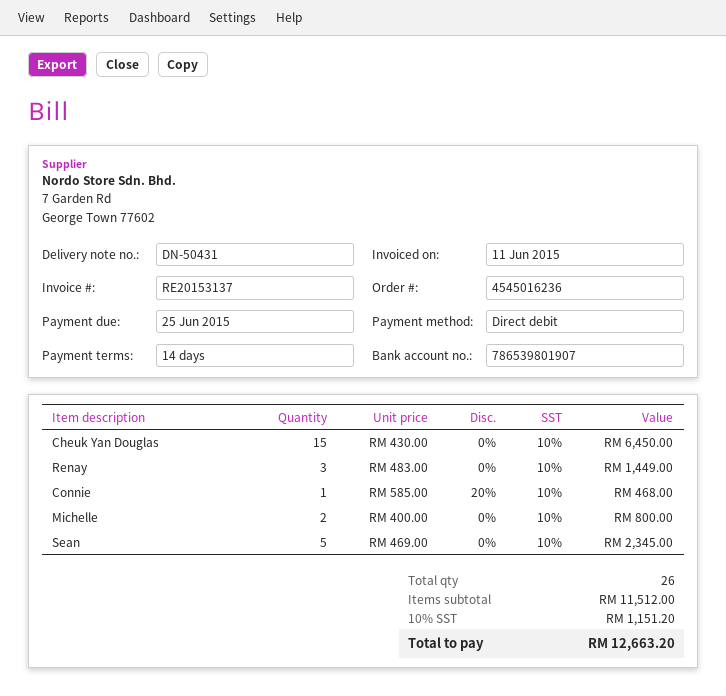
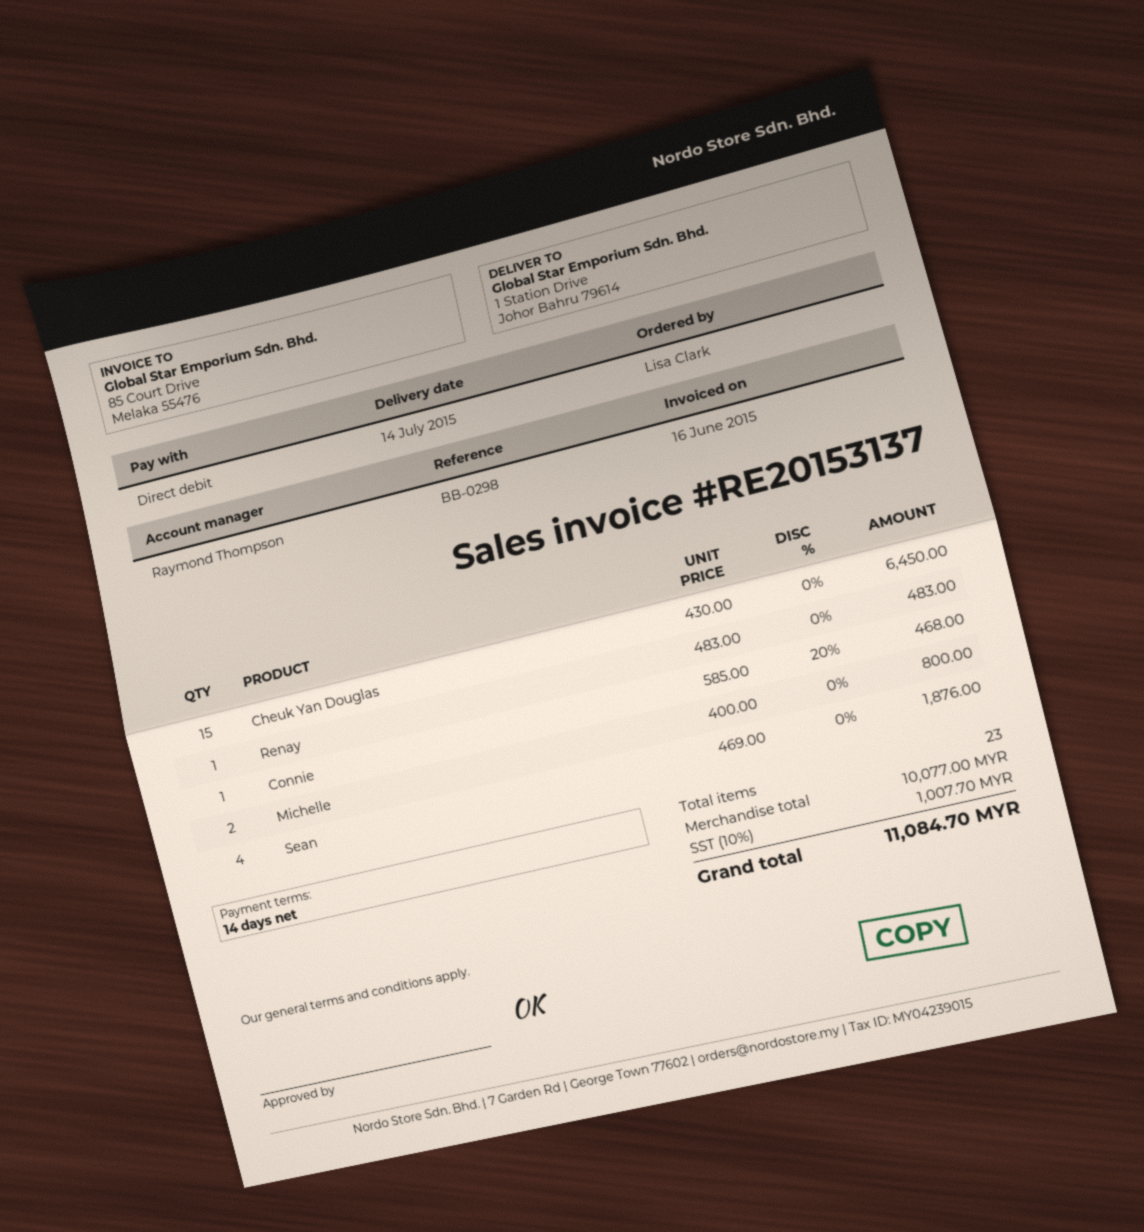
invoice date: 2015-06-11 -> 2015-06-16
Renay: 3 x 483.00 = 1449.00 -> 1 x 483.00 = 483.00
Sean: 5 x 469.00 = 2345.00 -> 4 x 469.00 = 1876.00
total quantity: 26 -> 23
subtotal: 11512.00 -> 10077.00
tax: 10% = 1151.20 -> 10% = 1007.70
total: 12663.20 -> 11084.70

